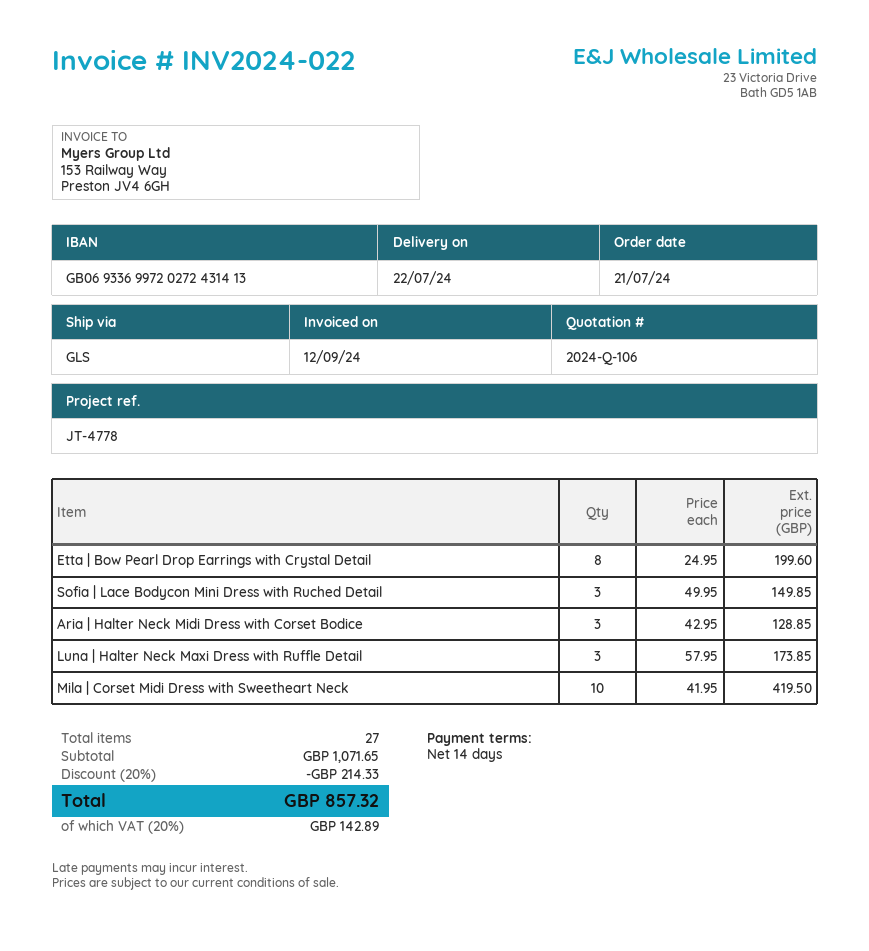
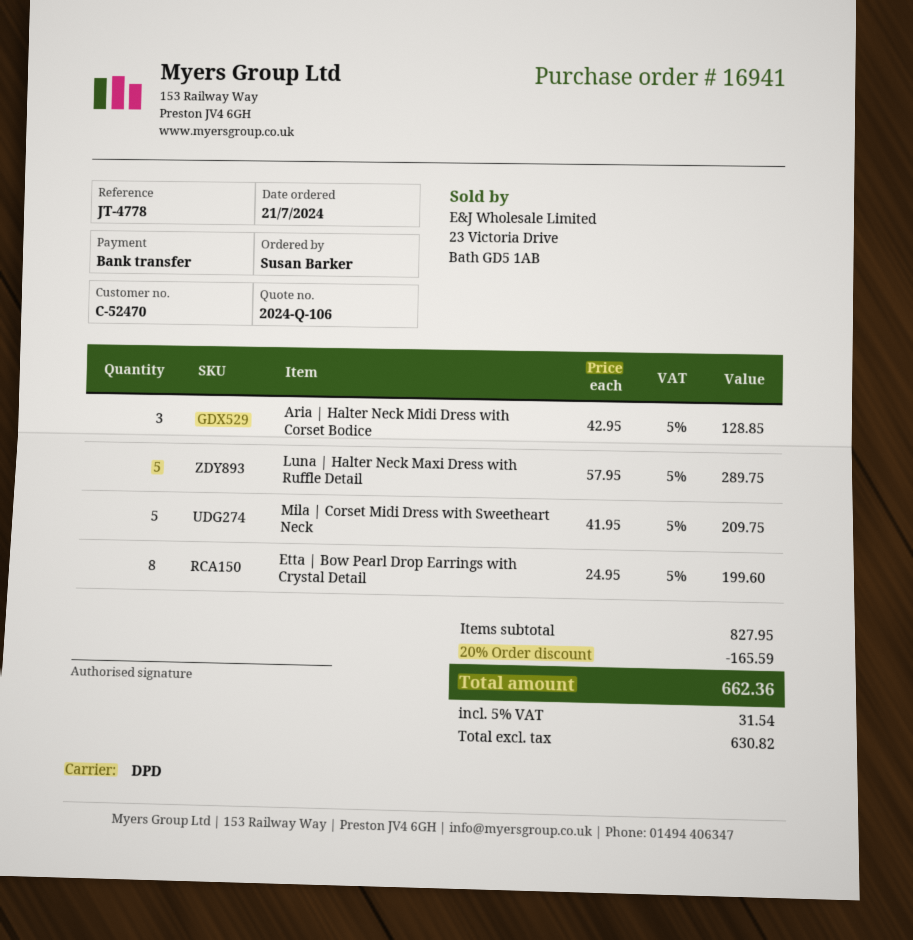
shipping method: GLS -> DPD
Sofia | Lace Bodycon Mini Dress with Ruched Detail: 3 x 49.95 = 149.85 -> none
Luna | Halter Neck Maxi Dress with Ruffle Detail: 3 x 57.95 = 173.85 -> 5 x 57.95 = 289.75
Mila | Corset Midi Dress with Sweetheart Neck: 10 x 41.95 = 419.50 -> 5 x 41.95 = 209.75
subtotal: 1071.65 -> 827.95
discount: 20% = 214.33 -> 20% = 165.59
tax: 20% = 142.89 -> 5% = 31.54
total: 857.32 -> 662.36

